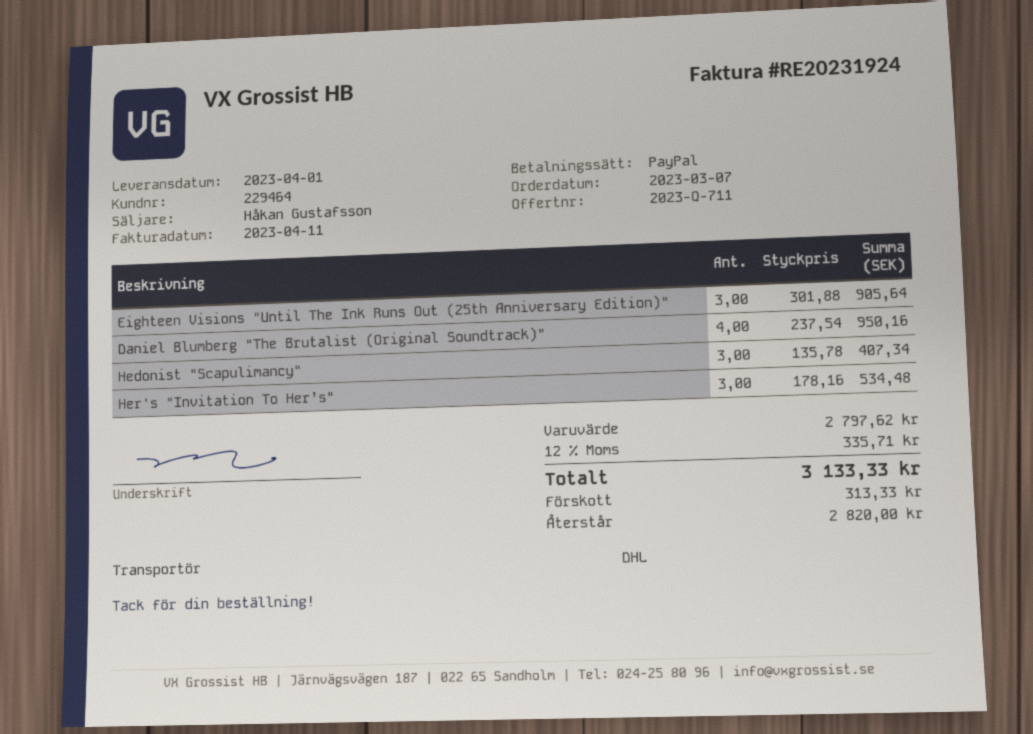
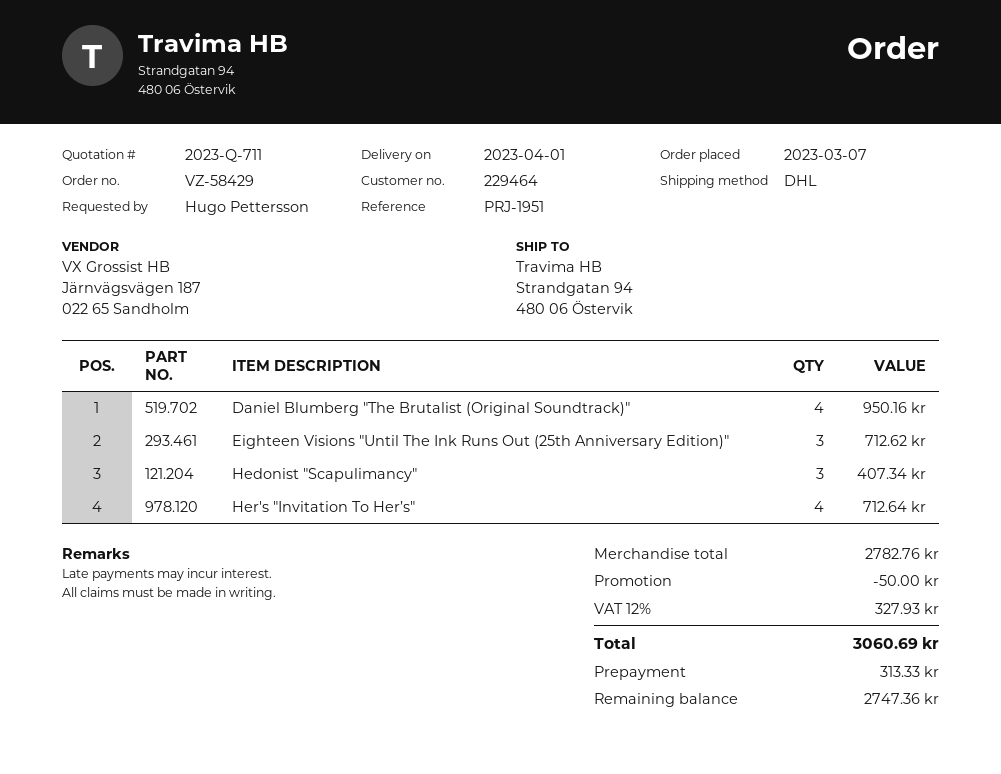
Eighteen Visions "Until The Ink Runs Out (25th Anniversary Edition)": 3 for 905.64 -> 3 for 712.62
Her's "Invitation To Her’s": 3 for 534.48 -> 4 for 712.64
subtotal: 2797.62 -> 2782.76
discount: none -> 50.00
tax: 12% = 335.71 -> 12% = 327.93
total: 3133.33 -> 3060.69
balance: 2820.00 -> 2747.36

